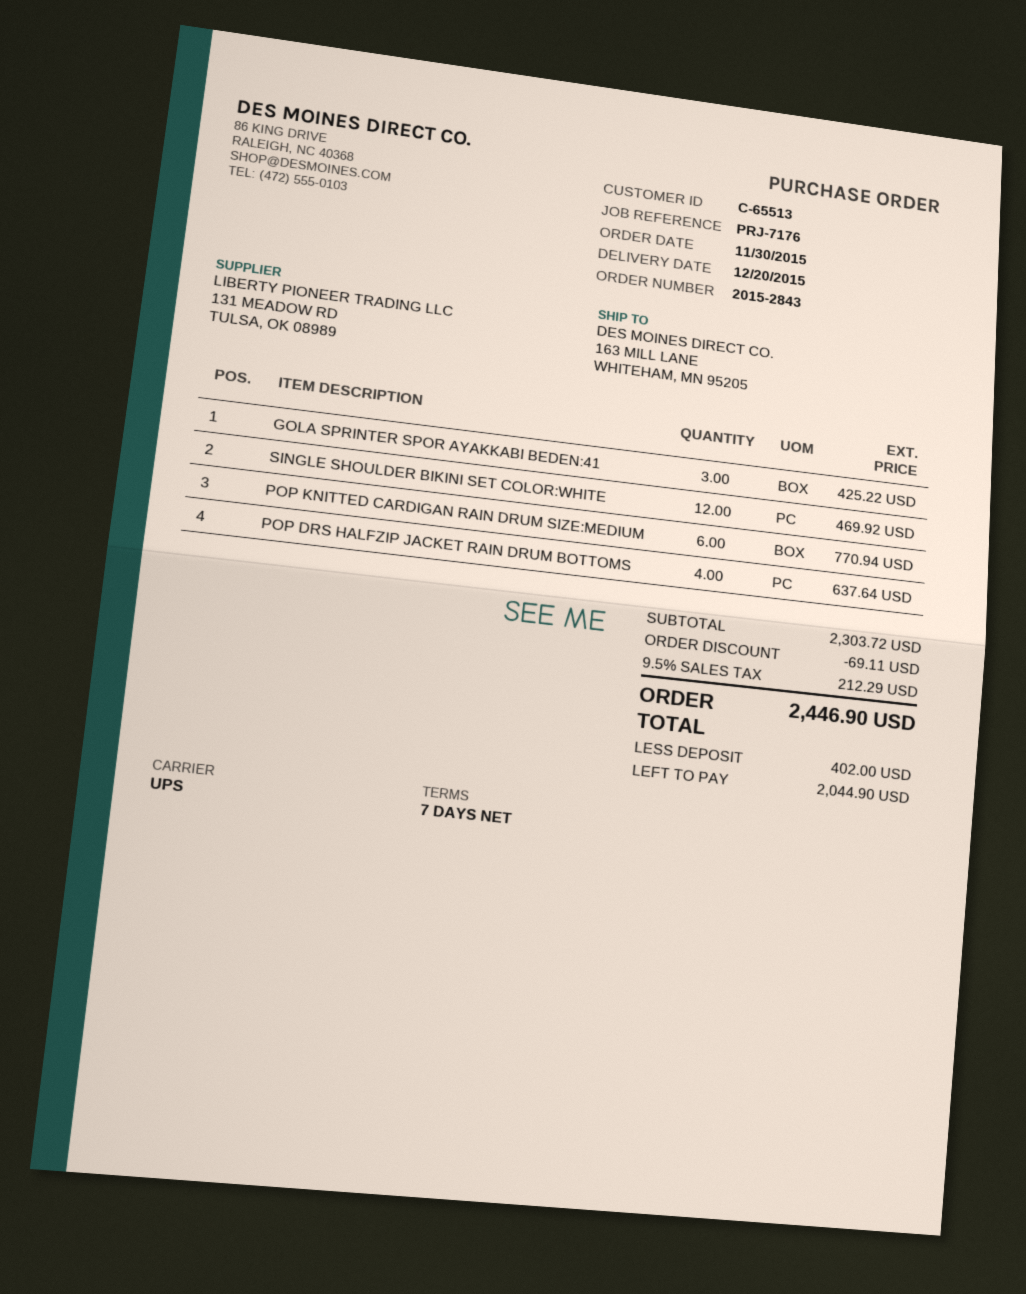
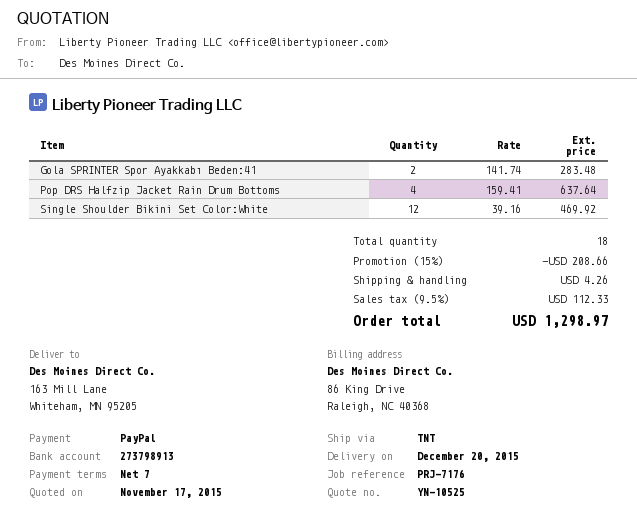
shipping method: UPS -> TNT
GOLA SPRINTER SPOR AYAKKABI BEDEN:41: 3 for 425.22 -> 2 for 283.48
POP KNITTED CARDIGAN RAIN DRUM SIZE:MEDIUM: 6 for 770.94 -> none
discount: 69.11 -> 208.66
shipping: none -> 4.26
tax: 9.5% = 212.29 -> 9.5% = 112.33
total: 2446.90 -> 1298.97

